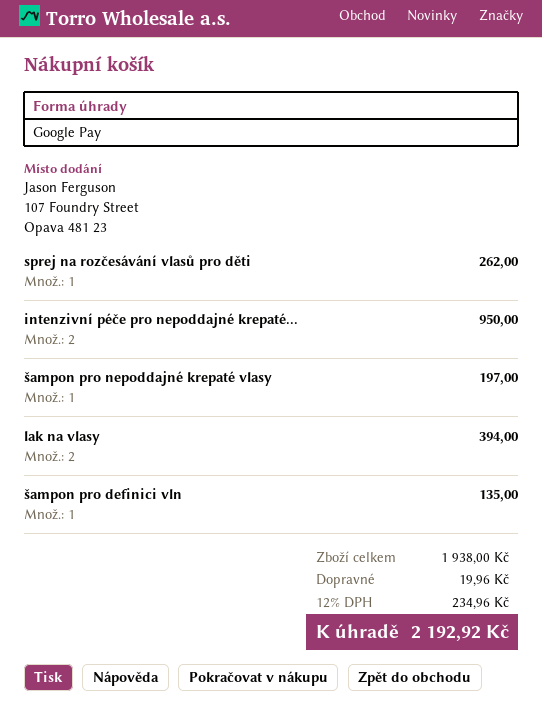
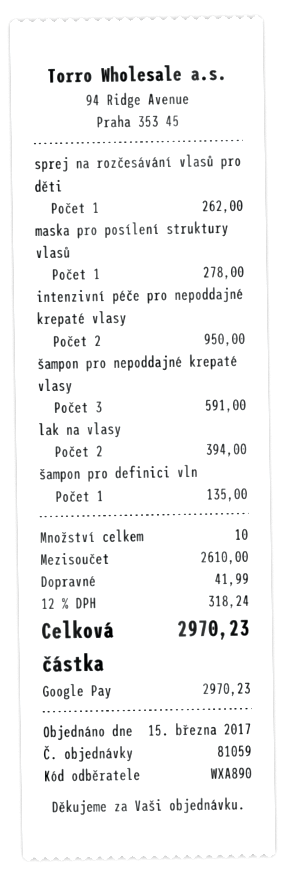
šampon pro nepoddajné krepaté vlasy: 1 for 197.00 -> 3 for 591.00
maska pro posílení struktury vlasů: none -> 1 for 278.00
subtotal: 1938.00 -> 2610.00
shipping: 19.96 -> 41.99
tax: 12% = 234.96 -> 12% = 318.24
total: 2192.92 -> 2970.23

